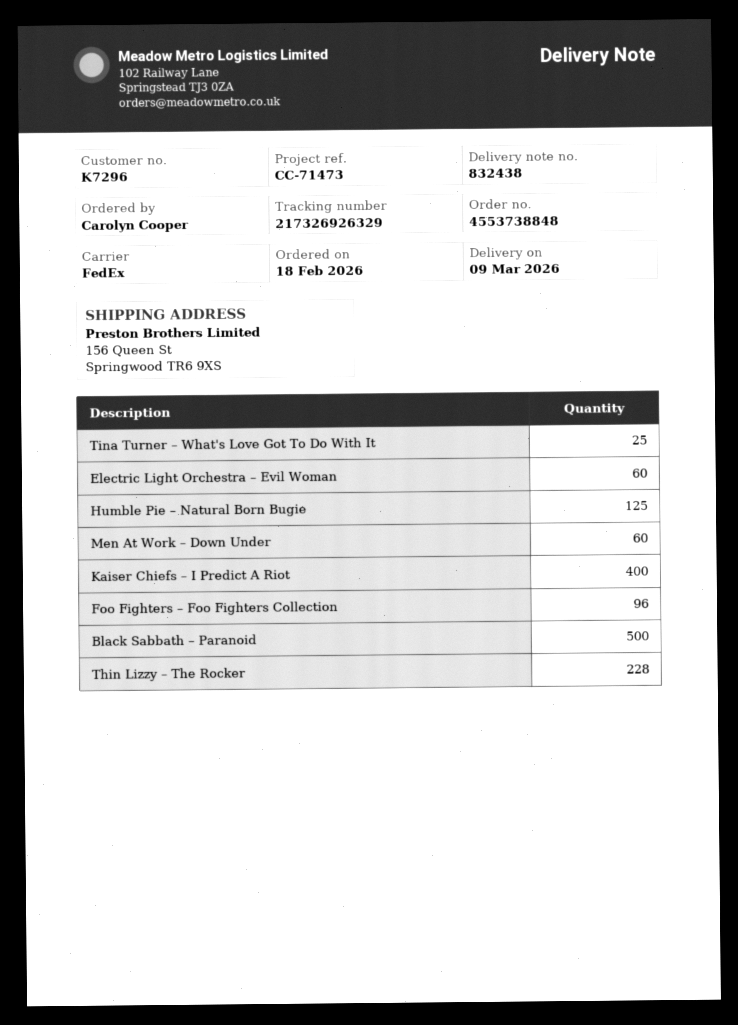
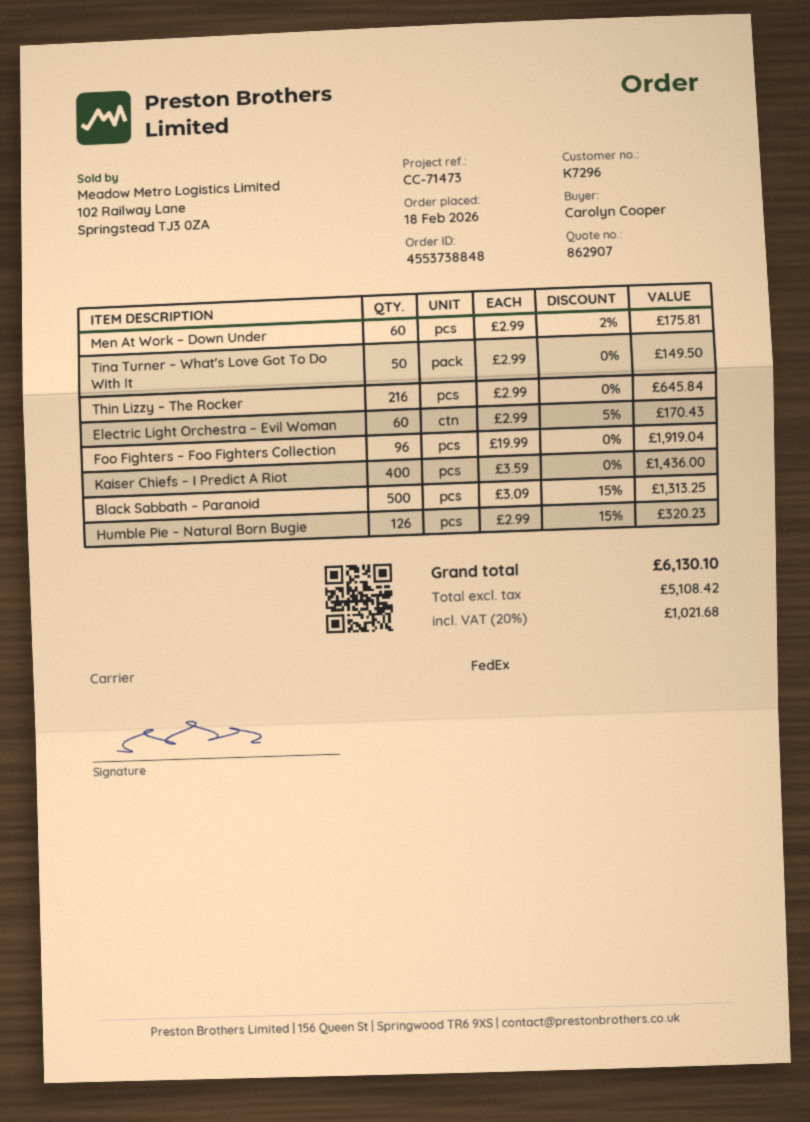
Tina Turner – What's Love Got To Do With It: 25 -> 50
Humble Pie – Natural Born Bugie: 125 -> 126
Thin Lizzy – The Rocker: 228 -> 216

